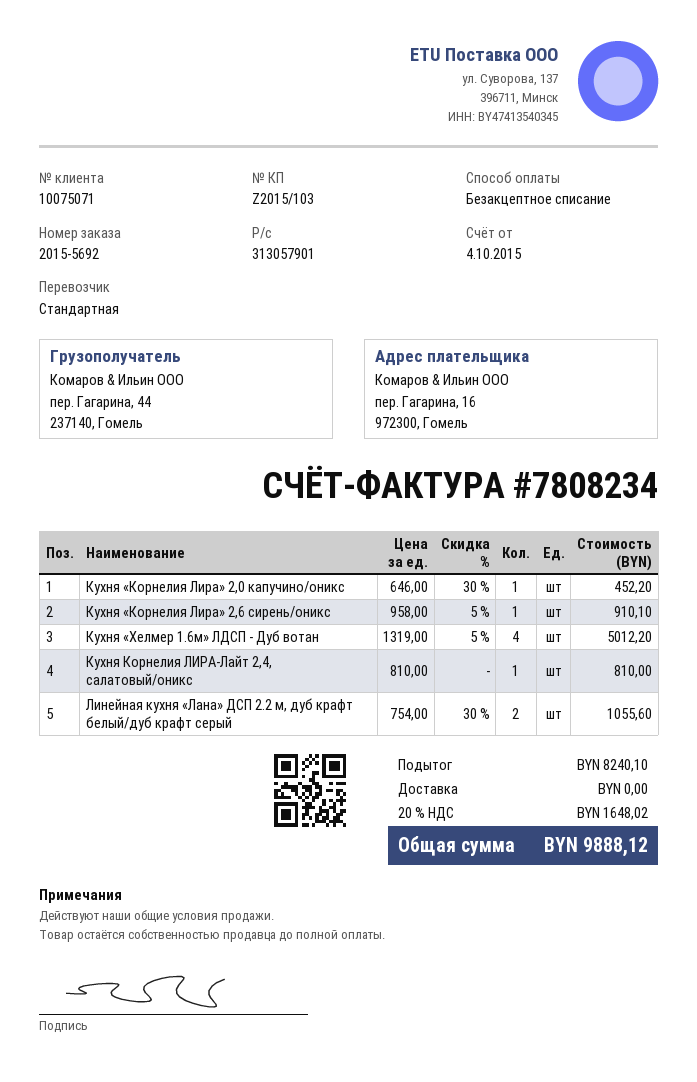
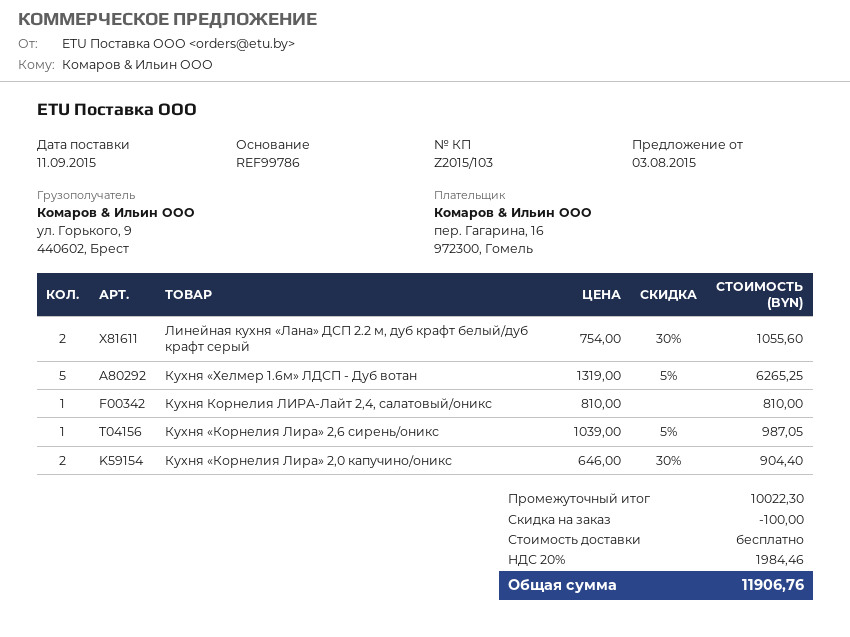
ship to: пер. Гагарина, 44, 237140, Гомель -> ул. Горького, 9, 440602, Брест
Кухня «Корнелия Лира» 2,0 капучино/оникс: 1 x 646.00 - 30% = 452.20 -> 2 x 646.00 - 30% = 904.40
Кухня «Корнелия Лира» 2,6 сирень/оникс: 1 x 958.00 - 5% = 910.10 -> 1 x 1039.00 - 5% = 987.05
Кухня «Хелмер 1.6м» ЛДСП - Дуб вотан: 4 x 1319.00 - 5% = 5012.20 -> 5 x 1319.00 - 5% = 6265.25
subtotal: 8240.10 -> 10022.30
discount: none -> 100.00
tax: 20% = 1648.02 -> 20% = 1984.46
total: 9888.12 -> 11906.76

